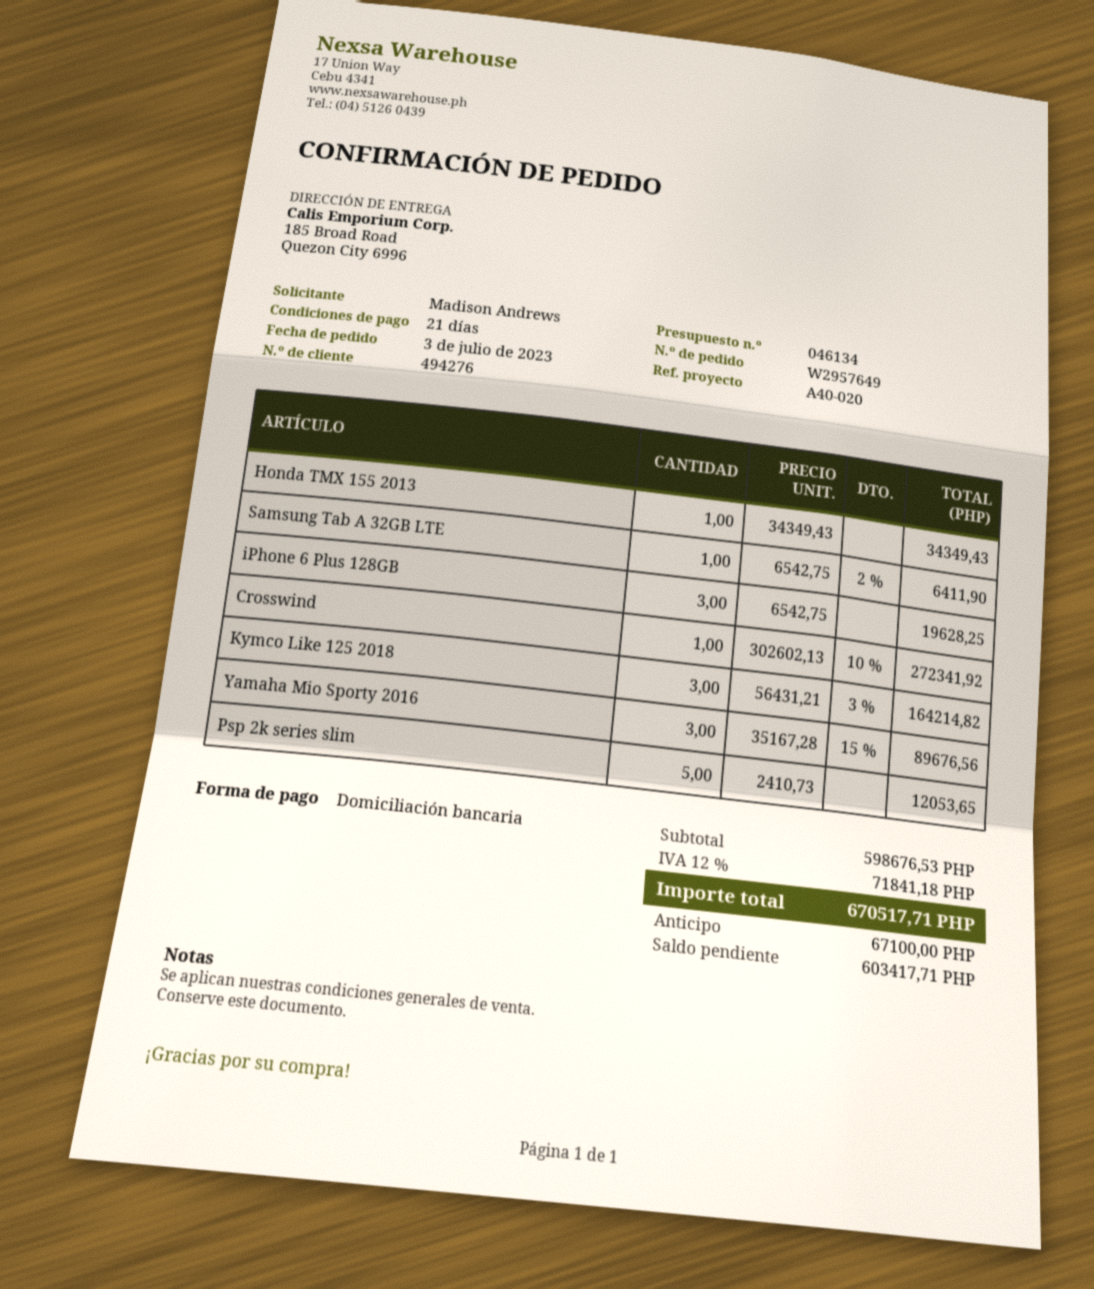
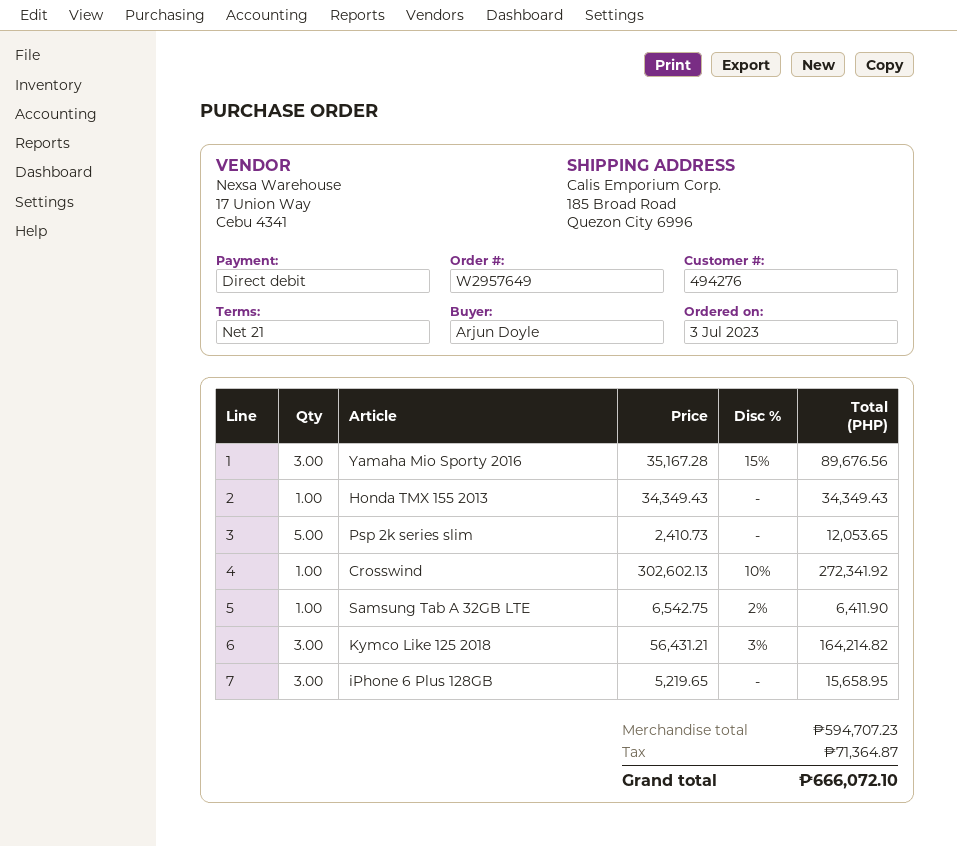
ordered by: Madison Andrews -> Arjun Doyle
iPhone 6 Plus 128GB: 3 x 6542.75 = 19628.25 -> 3 x 5219.65 = 15658.95
subtotal: 598676.53 -> 594707.23
tax: 71841.18 -> 71364.87
total: 670517.71 -> 666072.10

